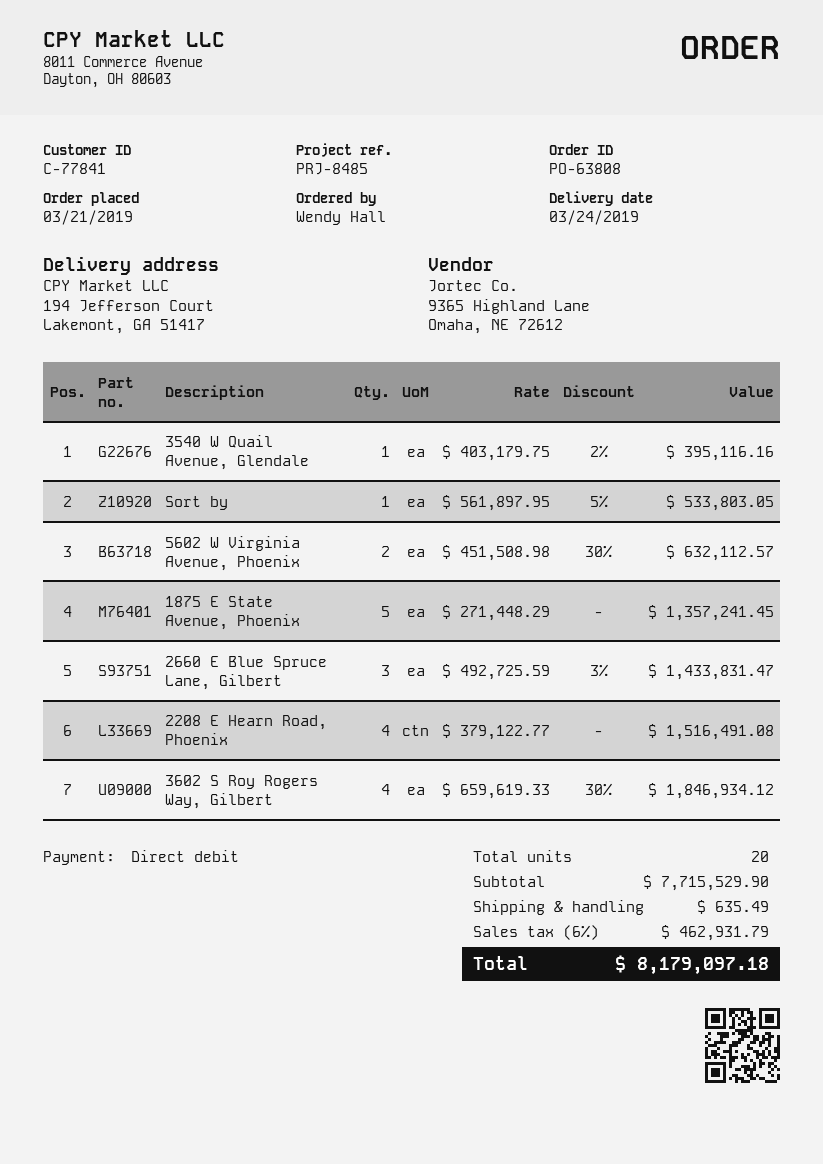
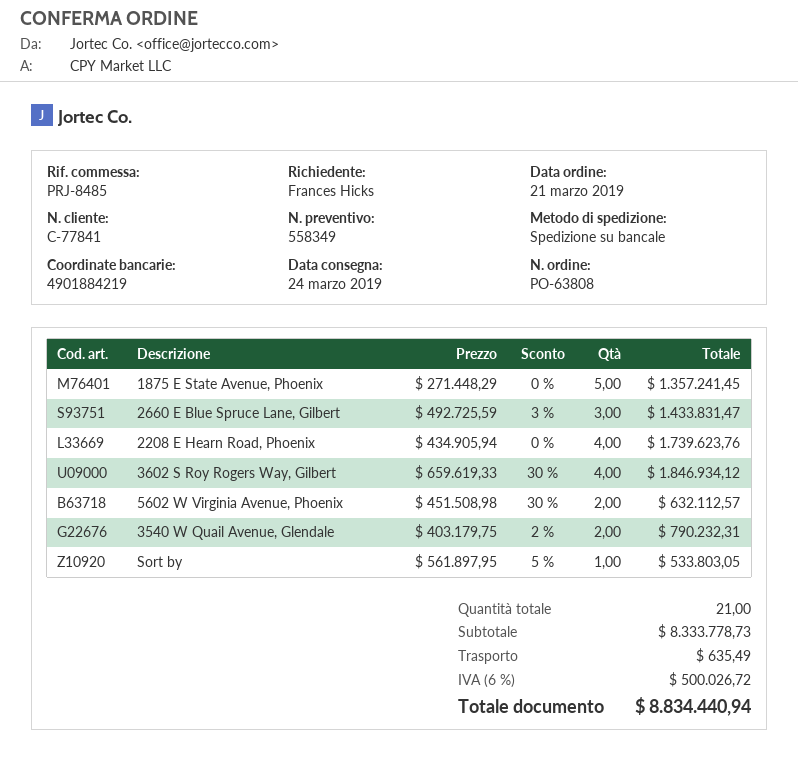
ordered by: Wendy Hall -> Frances Hicks
3540 W Quail Avenue, Glendale: 1 x 403179.75 - 2% = 395116.16 -> 2 x 403179.75 - 2% = 790232.31
2208 E Hearn Road, Phoenix: 4 x 379122.77 = 1516491.08 -> 4 x 434905.94 = 1739623.76
total quantity: 20 -> 21
subtotal: 7715529.90 -> 8333778.73
tax: 6% = 462931.79 -> 6% = 500026.72
total: 8179097.18 -> 8834440.94

